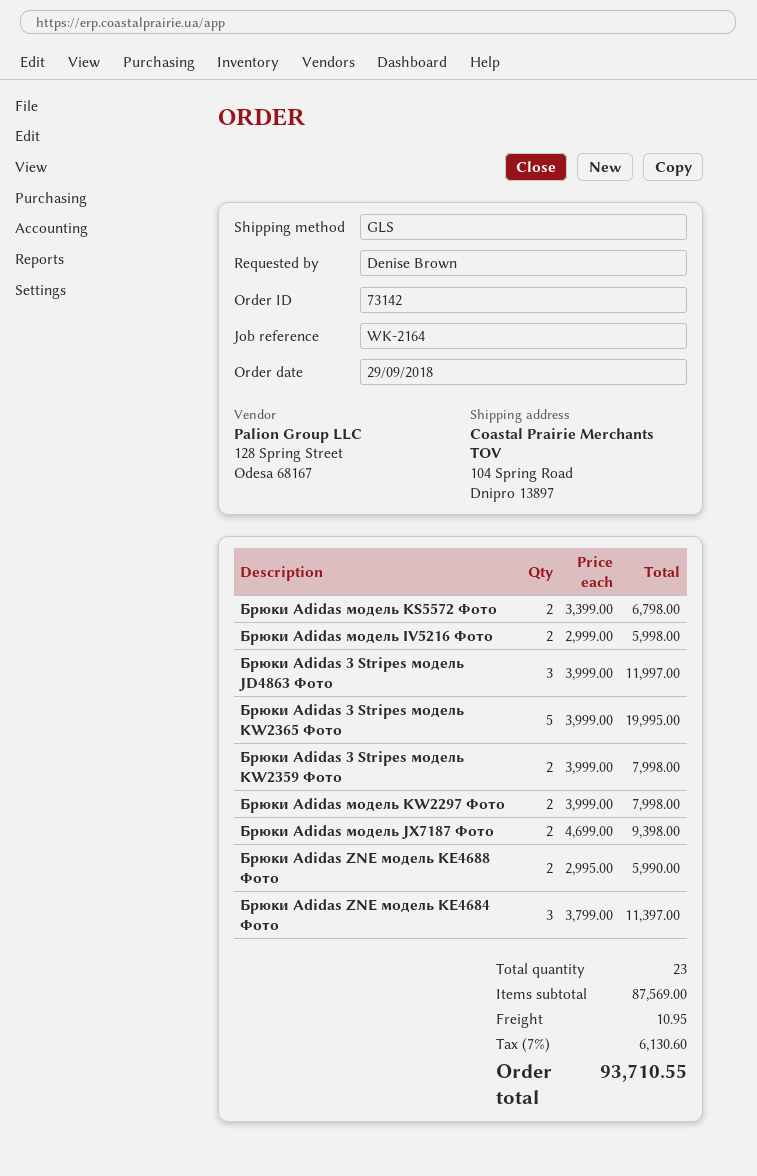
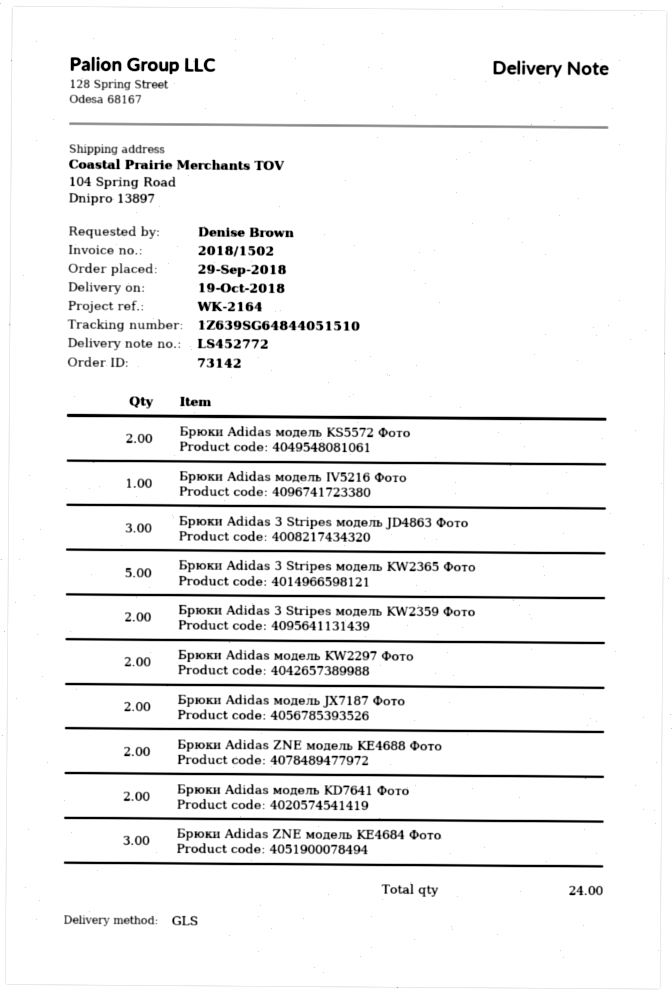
Брюки Adidas модель IV5216 Фото: 2 -> 1
Брюки Adidas модель KD7641 Фото: none -> 2
total quantity: 23 -> 24

